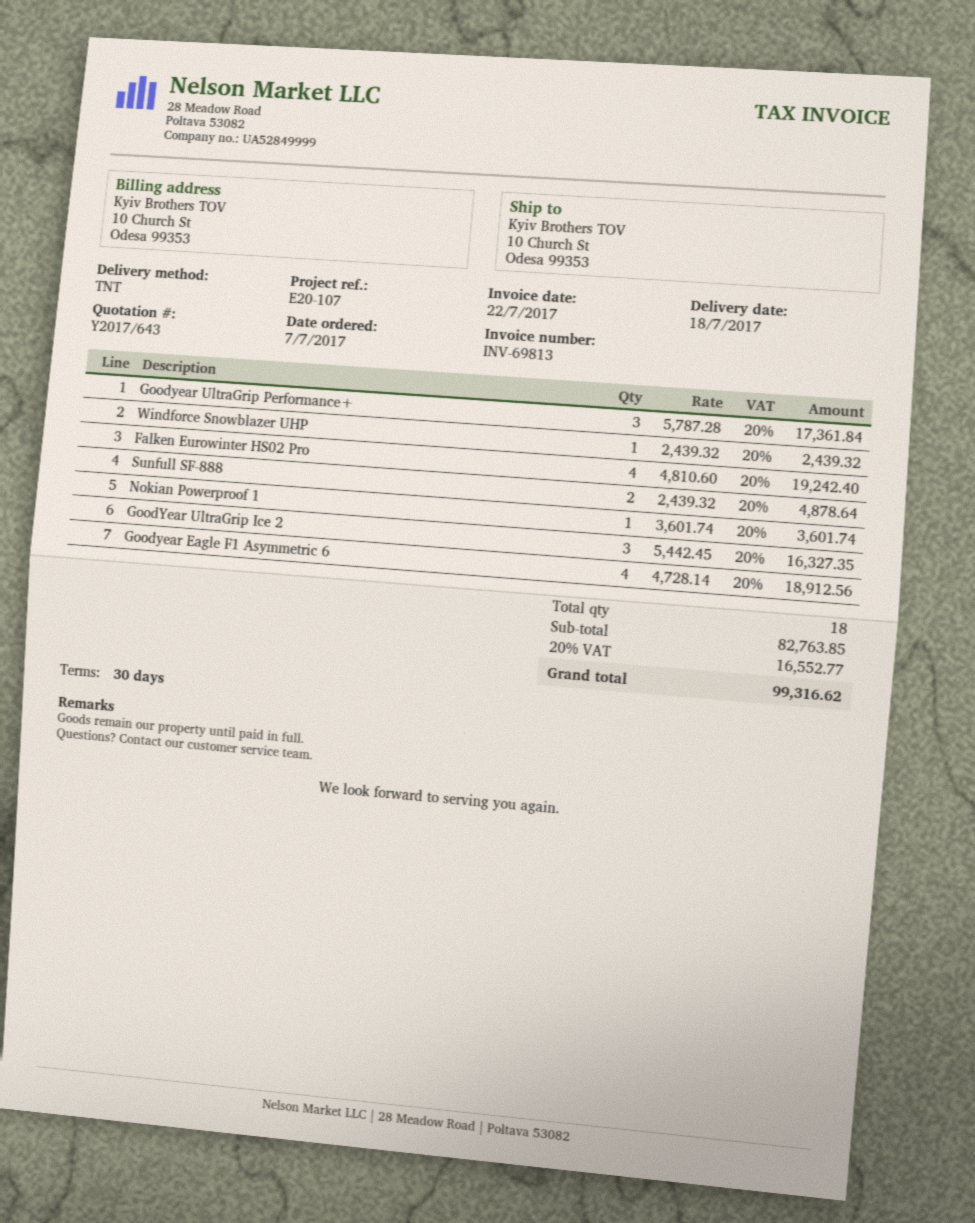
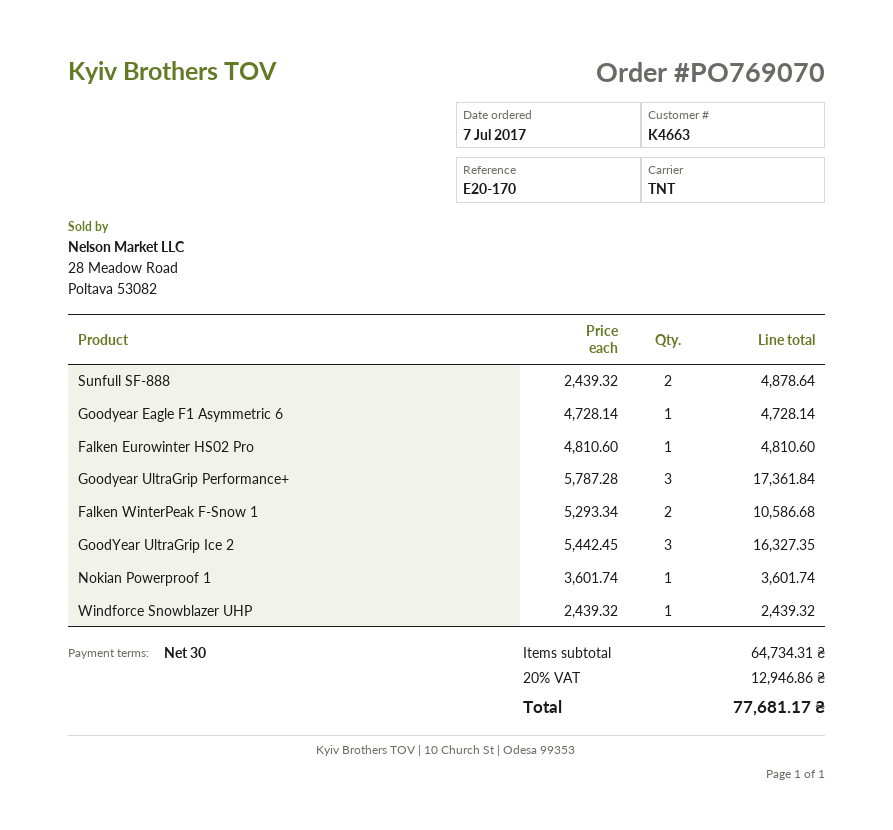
reference: E20-107 -> E20-170
Falken Eurowinter HS02 Pro: 4 x 4810.60 = 19242.40 -> 1 x 4810.60 = 4810.60
Goodyear Eagle F1 Asymmetric 6: 4 x 4728.14 = 18912.56 -> 1 x 4728.14 = 4728.14
Falken WinterPeak F-Snow 1: none -> 2 x 5293.34 = 10586.68
subtotal: 82763.85 -> 64734.31
tax: 20% = 16552.77 -> 20% = 12946.86
total: 99316.62 -> 77681.17

